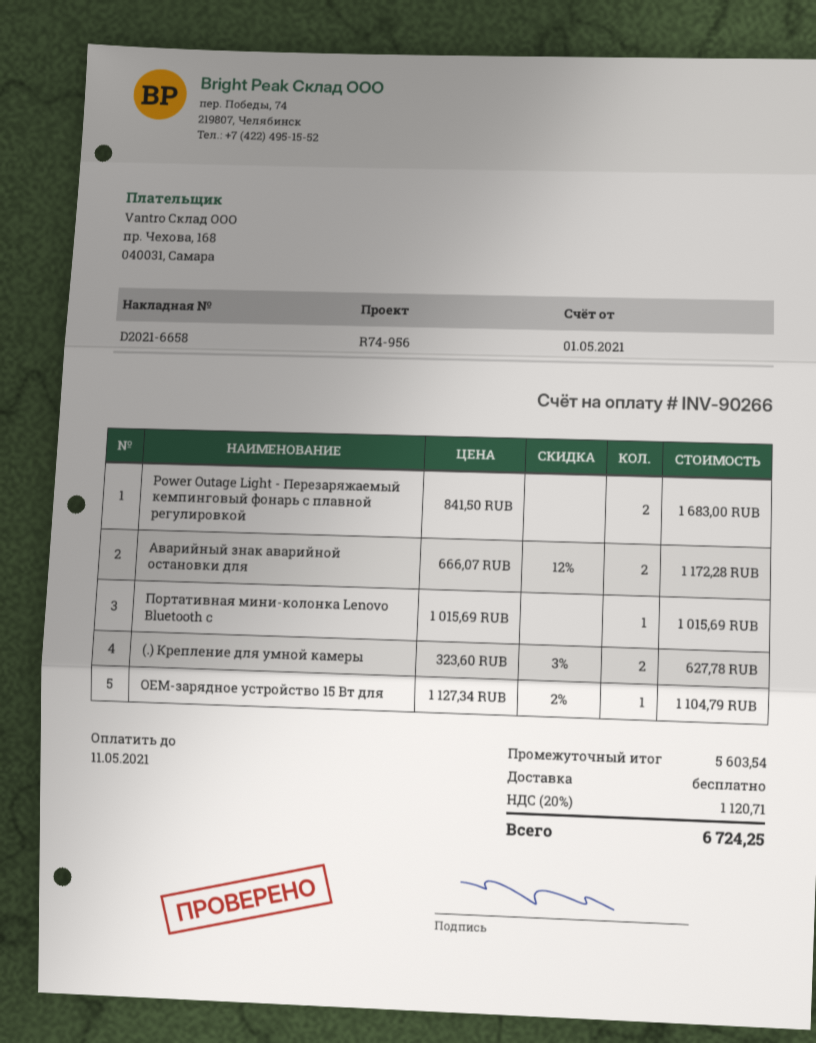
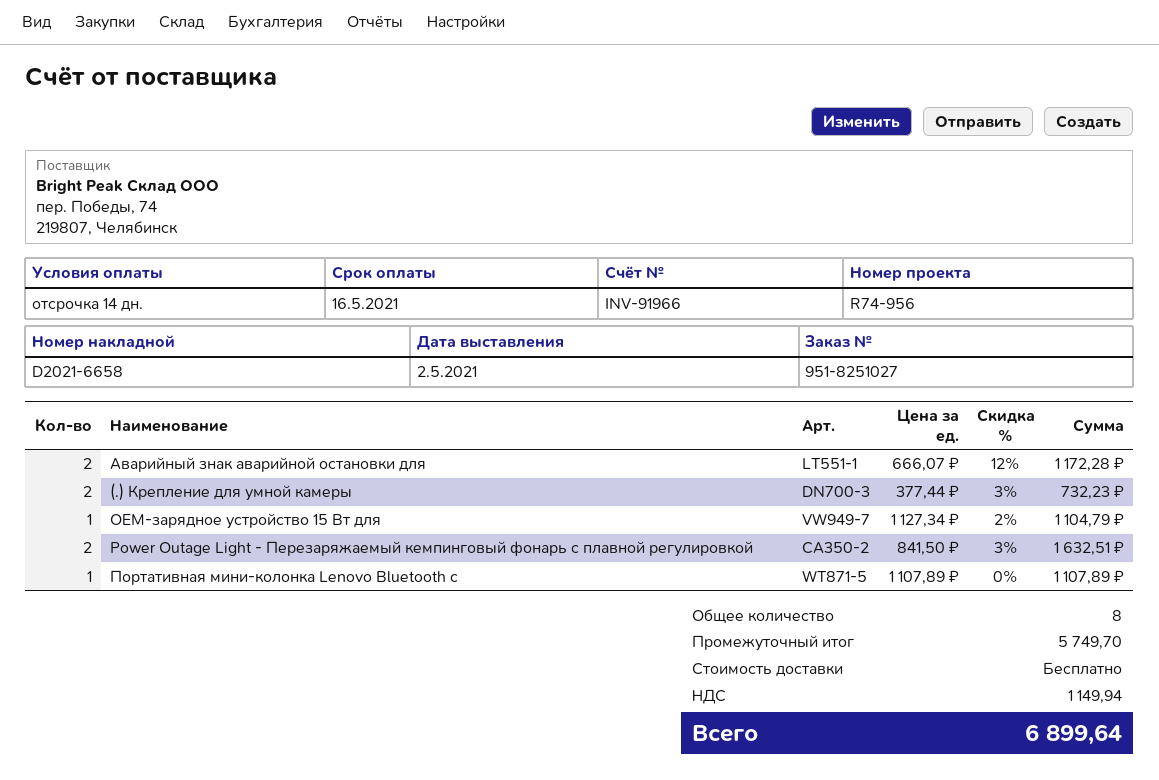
invoice number: INV-90266 -> INV-91966
invoice date: 2021-05-01 -> 2021-05-02
due date: 2021-05-11 -> 2021-05-16
Power Outage Light - Перезаряжаемый кемпинговый фонарь с плавной регулировкой: 2 x 841.50 = 1683.00 -> 2 x 841.50 - 3% = 1632.51
Портативная мини-колонка Lenovo Bluetooth с: 1 x 1015.69 = 1015.69 -> 1 x 1107.89 = 1107.89
(.) Крепление для умной камеры: 2 x 323.60 - 3% = 627.78 -> 2 x 377.44 - 3% = 732.23
subtotal: 5603.54 -> 5749.70
tax: 1120.71 -> 1149.94
total: 6724.25 -> 6899.64

